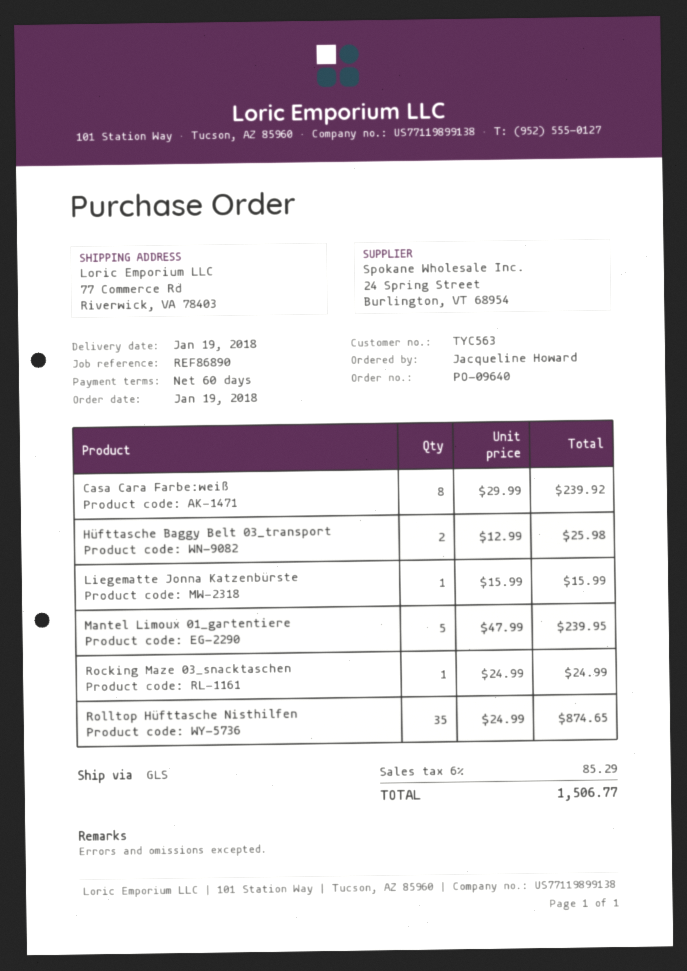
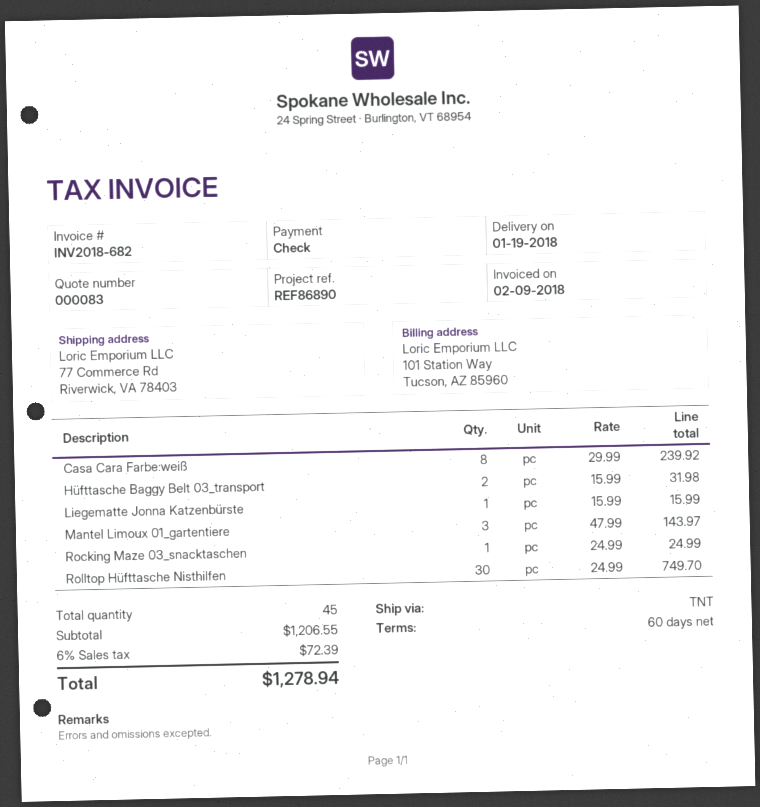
shipping method: GLS -> TNT
Hüfttasche Baggy Belt 03_transport: 2 x 12.99 = 25.98 -> 2 x 15.99 = 31.98
Mantel Limoux 01_gartentiere: 5 x 47.99 = 239.95 -> 3 x 47.99 = 143.97
Rolltop Hüfttasche Nisthilfen: 35 x 24.99 = 874.65 -> 30 x 24.99 = 749.70
tax: 6% = 85.29 -> 6% = 72.39
total: 1506.77 -> 1278.94

